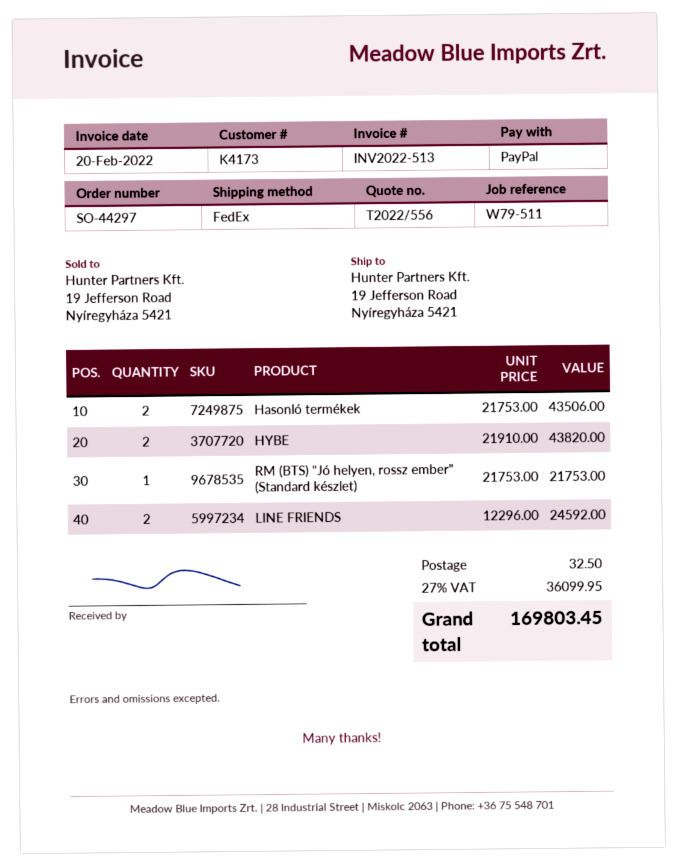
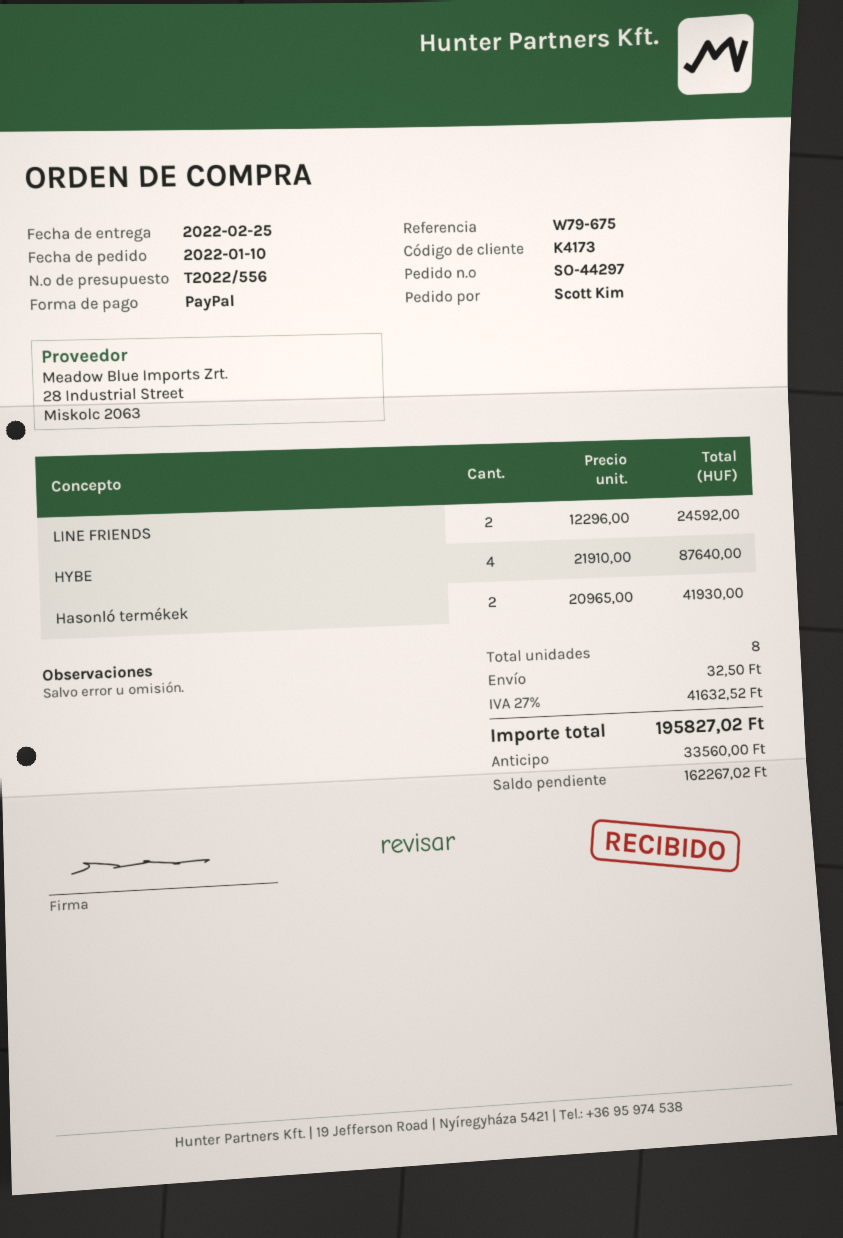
reference: W79-511 -> W79-675
Hasonló termékek: 2 x 21753.00 = 43506.00 -> 2 x 20965.00 = 41930.00
HYBE: 2 x 21910.00 = 43820.00 -> 4 x 21910.00 = 87640.00
RM (BTS) "Jó helyen, rossz ember" (Standard készlet): 1 x 21753.00 = 21753.00 -> none
tax: 27% = 36099.95 -> 27% = 41632.52
total: 169803.45 -> 195827.02

